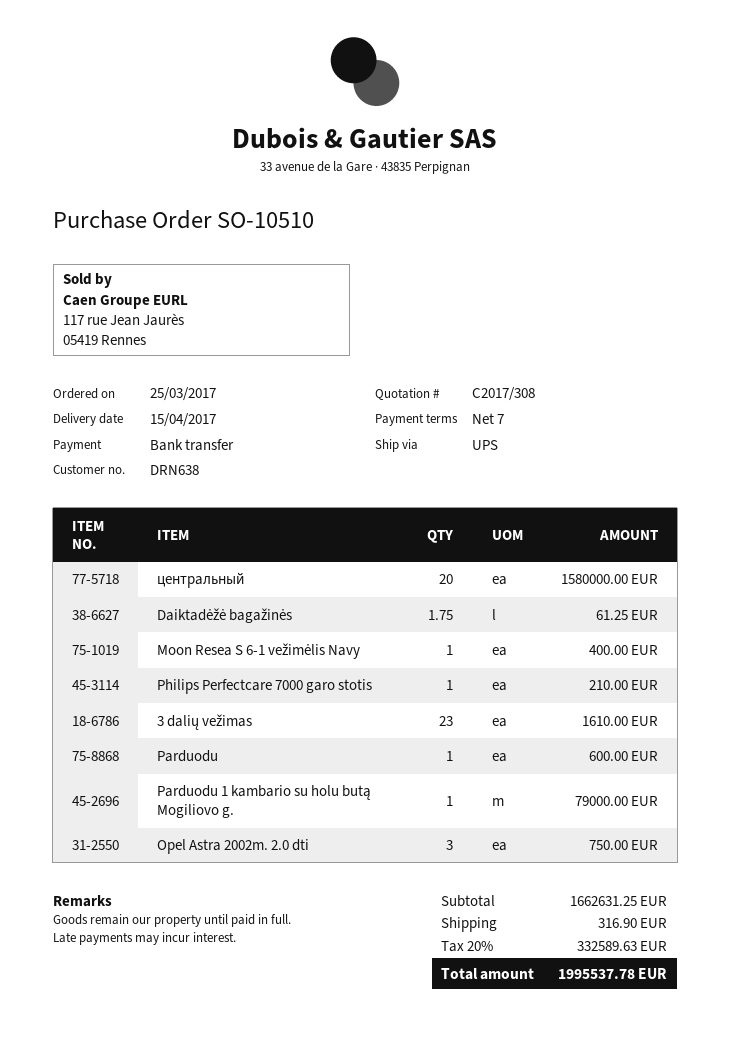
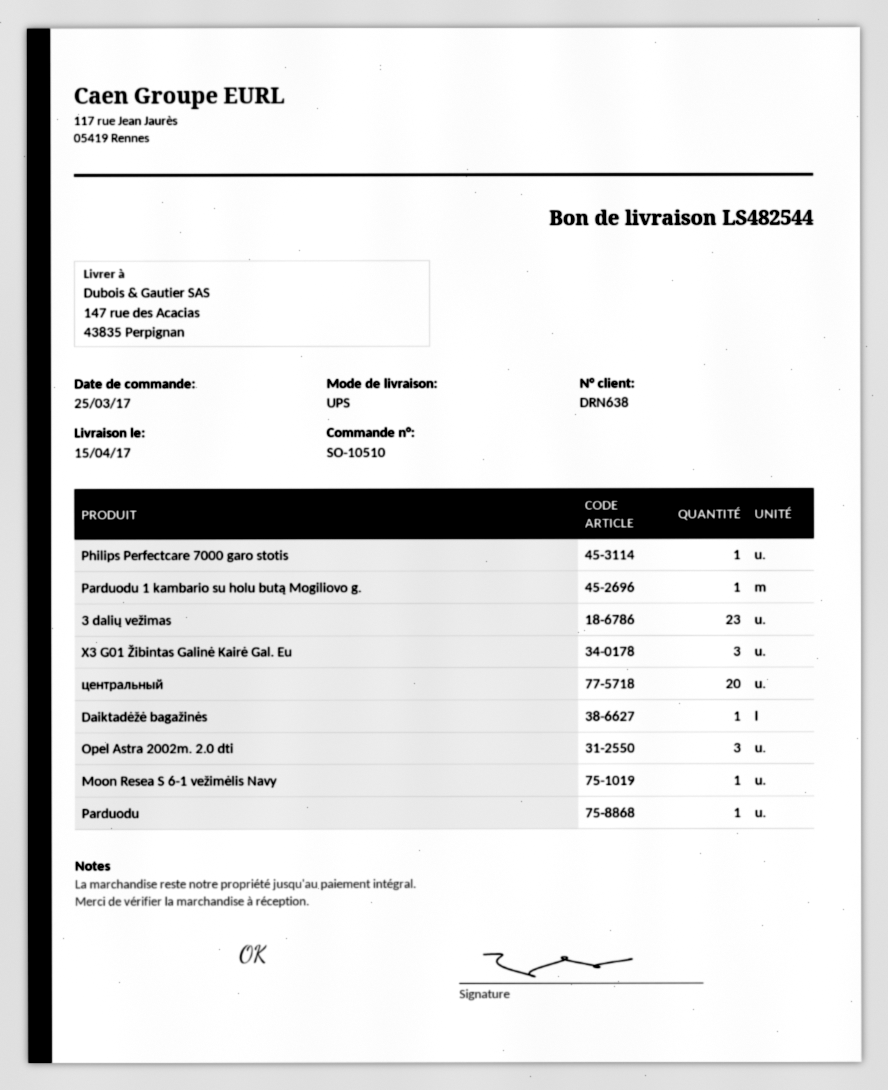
Daiktadėžė bagažinės: 1.75 -> 1
X3 G01 Žibintas Galinė Kairė Gal. Eu: none -> 3

